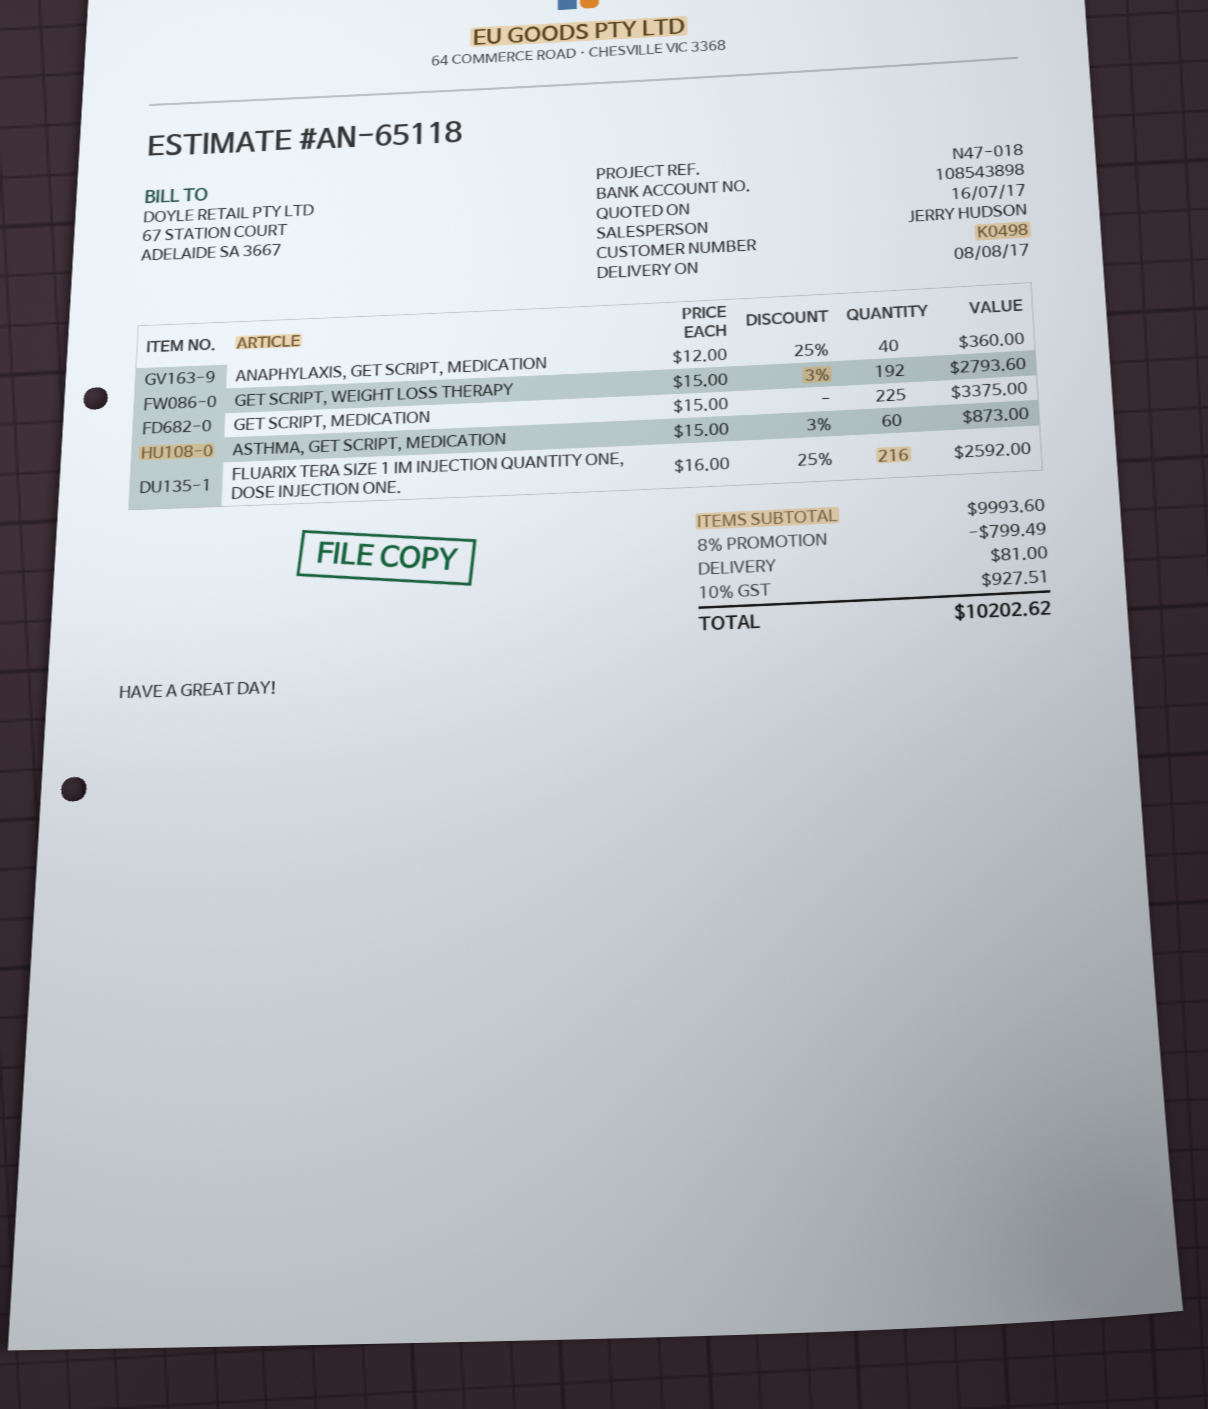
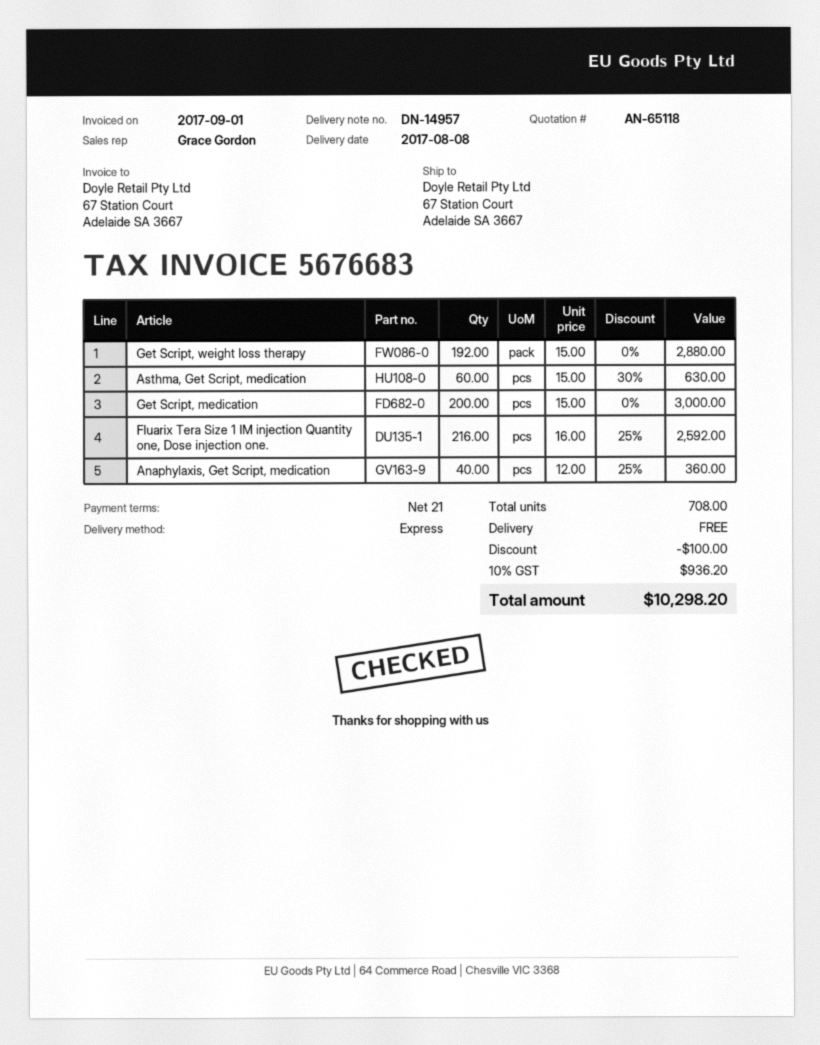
sales rep: JERRY HUDSON -> Grace Gordon
GET SCRIPT, WEIGHT LOSS THERAPY: 192 x 15.00 - 3% = 2793.60 -> 192 x 15.00 = 2880.00
GET SCRIPT, MEDICATION: 225 x 15.00 = 3375.00 -> 200 x 15.00 = 3000.00
ASTHMA, GET SCRIPT, MEDICATION: 60 x 15.00 - 3% = 873.00 -> 60 x 15.00 - 30% = 630.00
discount: 799.49 -> 100.00
shipping: 81.00 -> 0.00
tax: 10% = 927.51 -> 10% = 936.20
total: 10202.62 -> 10298.20

